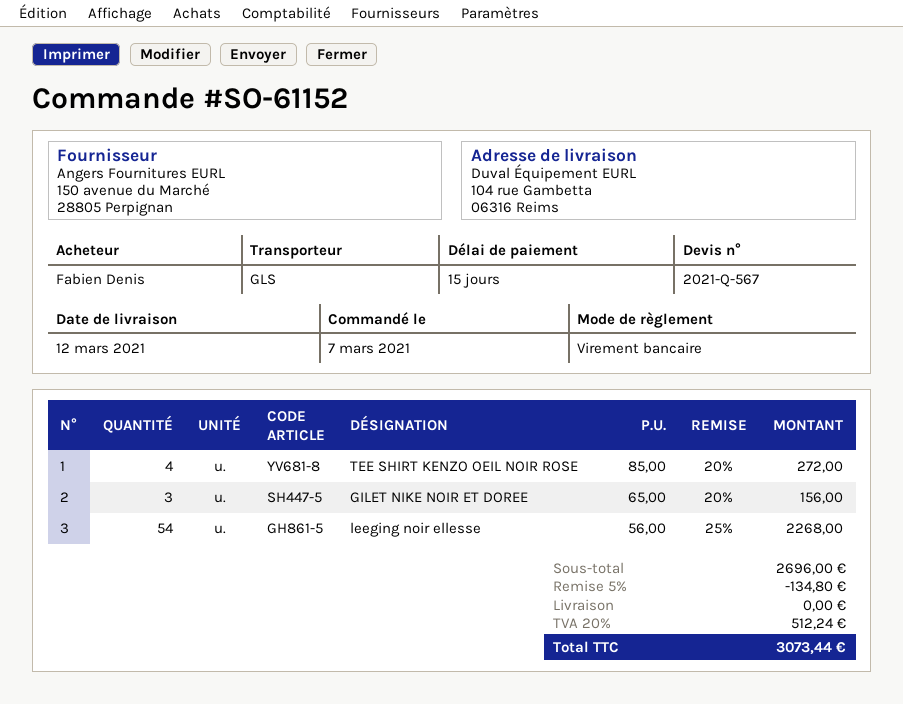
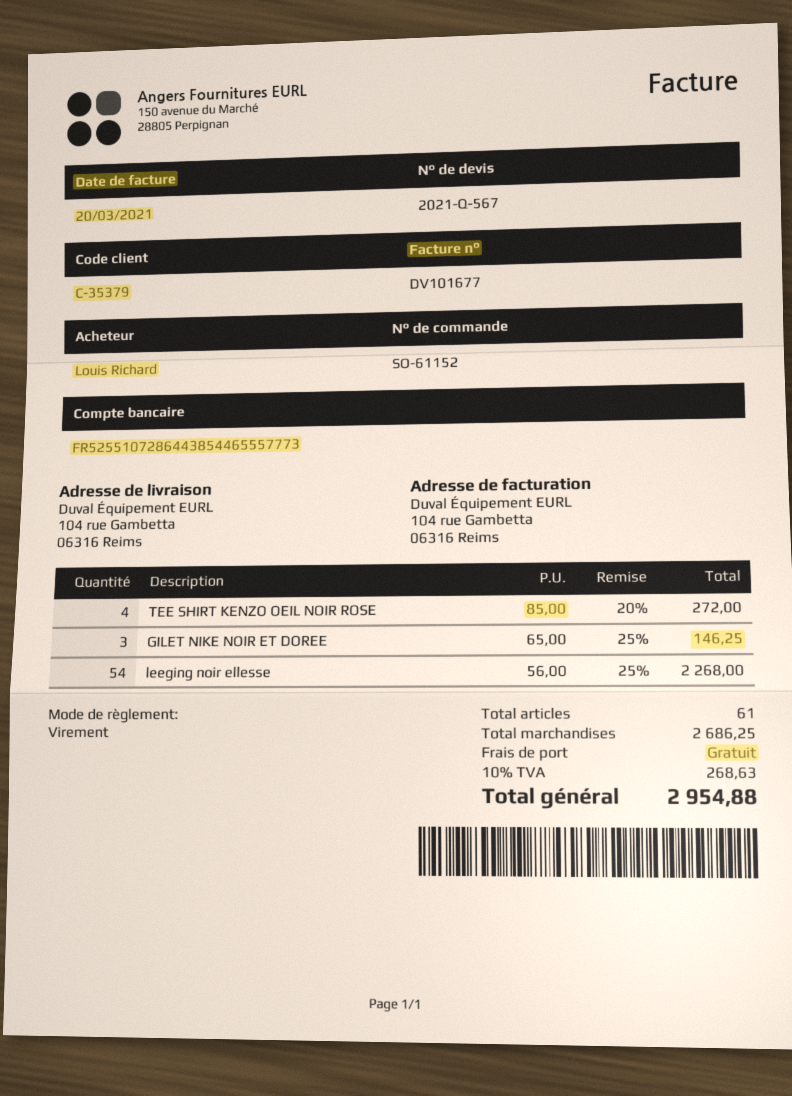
ordered by: Fabien Denis -> Louis Richard
GILET NIKE NOIR ET DOREE: 3 x 65.00 - 20% = 156.00 -> 3 x 65.00 - 25% = 146.25
subtotal: 2696.00 -> 2686.25
discount: 5% = 134.80 -> none
tax: 20% = 512.24 -> 10% = 268.63
total: 3073.44 -> 2954.88

